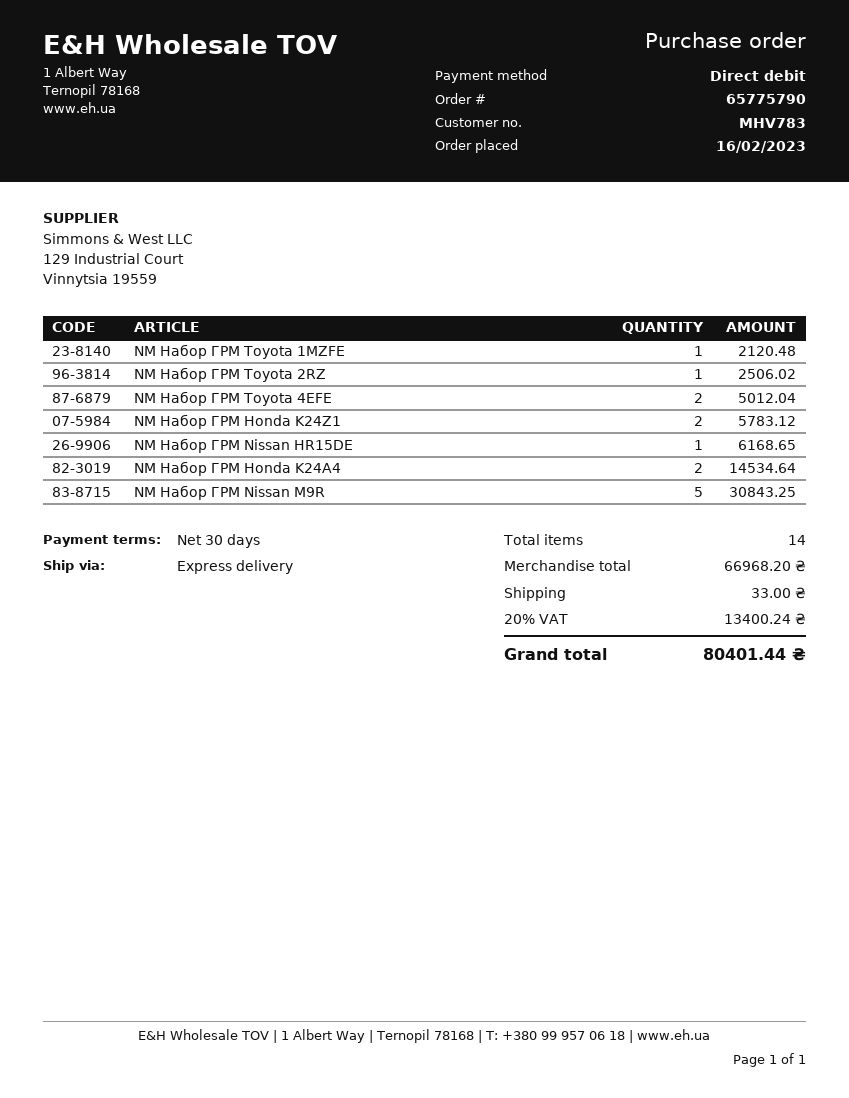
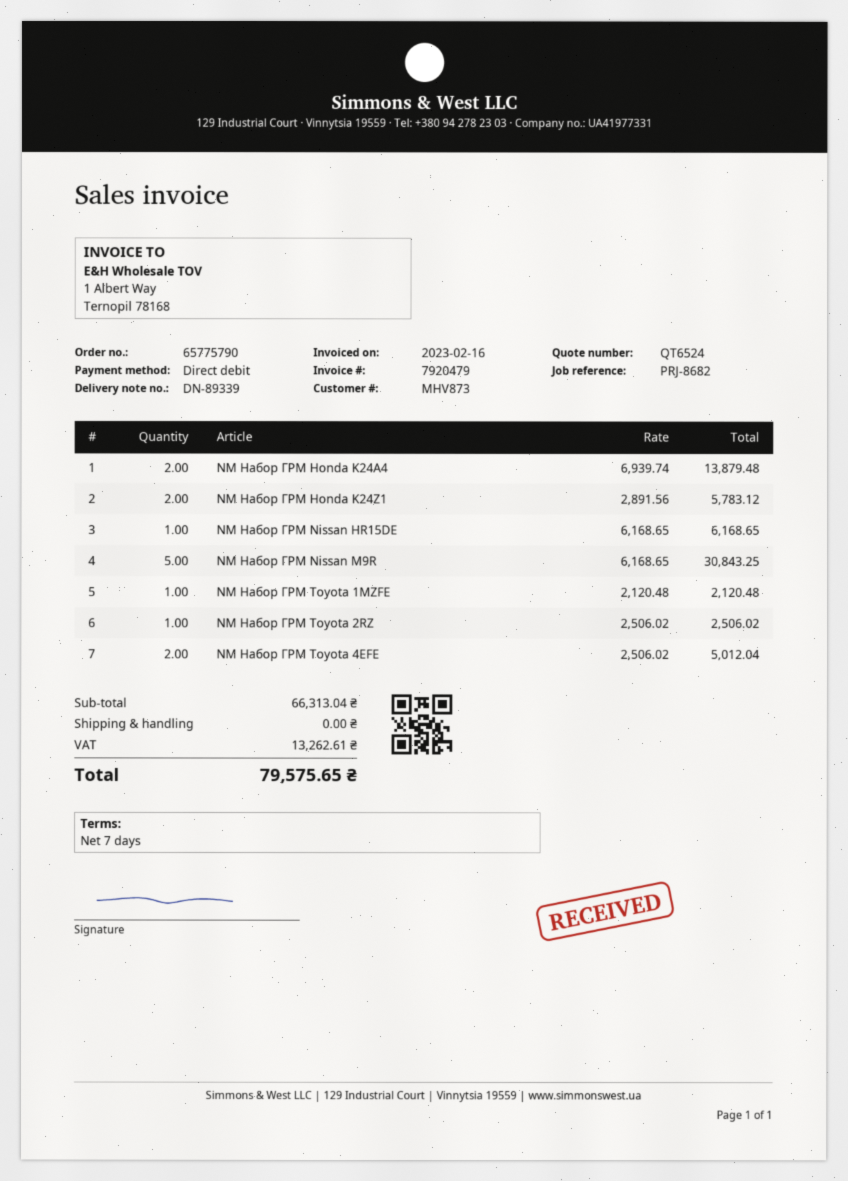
payment terms: 30 days -> 7 days
customer number: MHV783 -> MHV873
NM Набор ГРМ Honda K24A4: 2 for 14534.64 -> 2 for 13879.48
subtotal: 66968.20 -> 66313.04
shipping: 33.00 -> 0.00
tax: 13400.24 -> 13262.61
total: 80401.44 -> 79575.65

